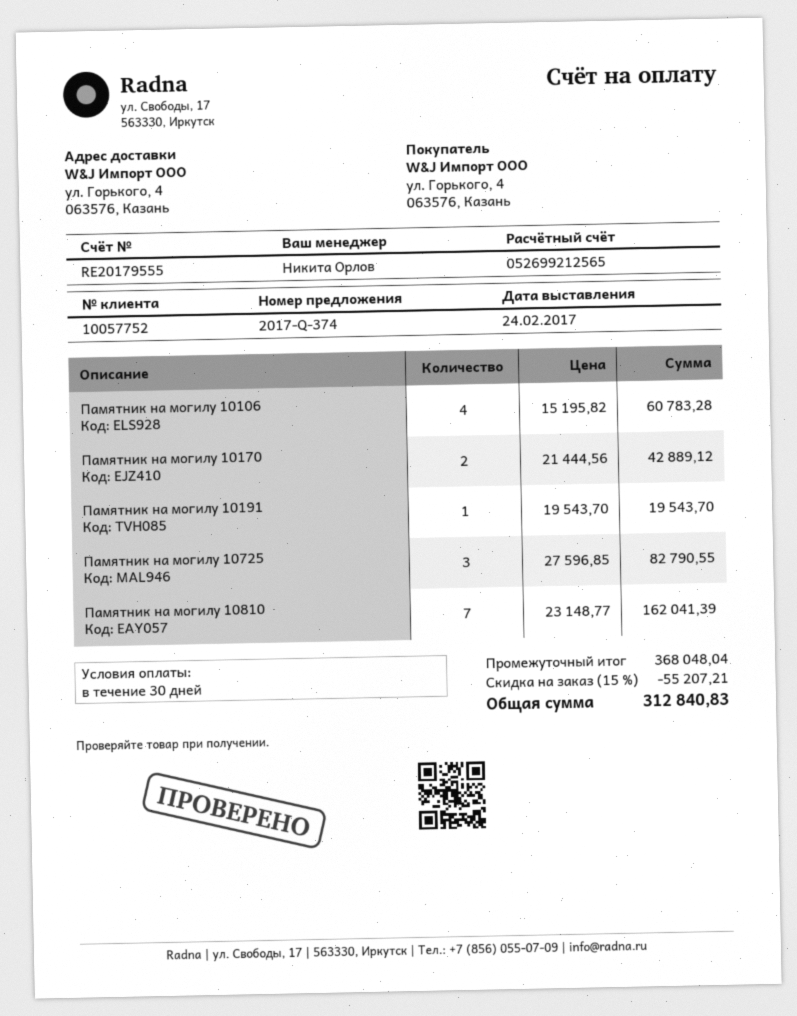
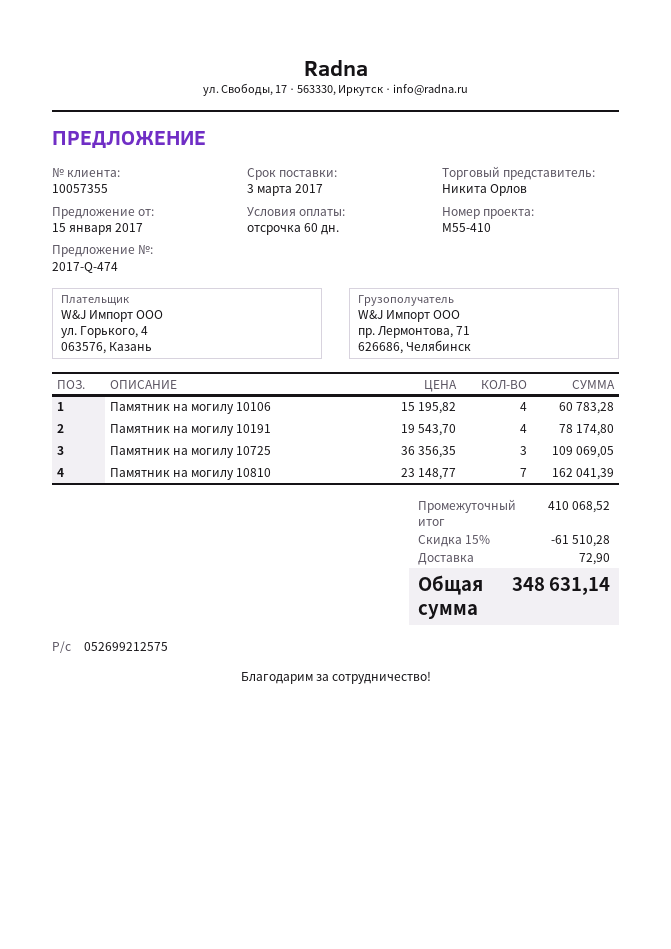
quote number: 2017-Q-374 -> 2017-Q-474
payment terms: 30 days -> 60 days
customer number: 10057752 -> 10057355
bank account: 052699212565 -> 052699212575
ship to: ул. Горького, 4, 063576, Казань -> пр. Лермонтова, 71, 626686, Челябинск
Памятник на могилу 10170: 2 x 21444.56 = 42889.12 -> none
Памятник на могилу 10191: 1 x 19543.70 = 19543.70 -> 4 x 19543.70 = 78174.80
Памятник на могилу 10725: 3 x 27596.85 = 82790.55 -> 3 x 36356.35 = 109069.05
subtotal: 368048.04 -> 410068.52
discount: 15% = 55207.21 -> 15% = 61510.28
shipping: none -> 72.90
total: 312840.83 -> 348631.14

